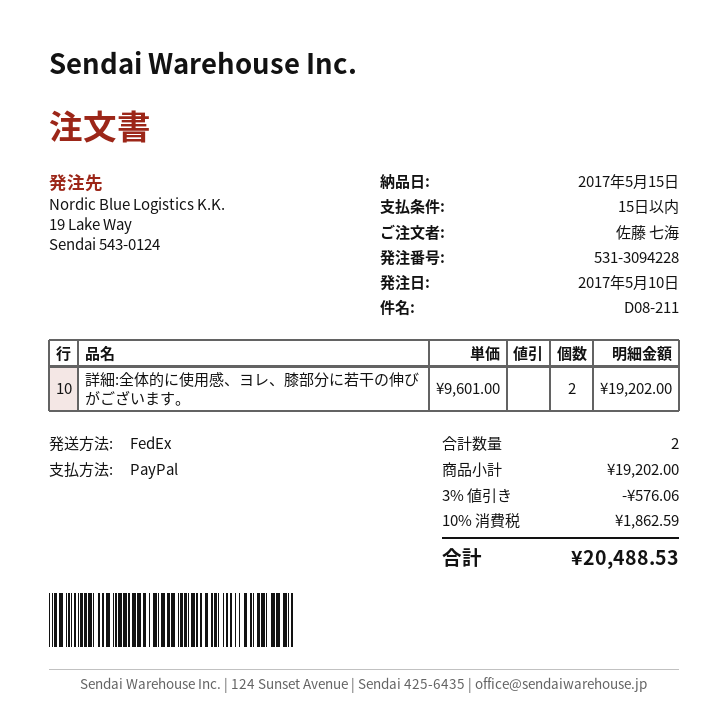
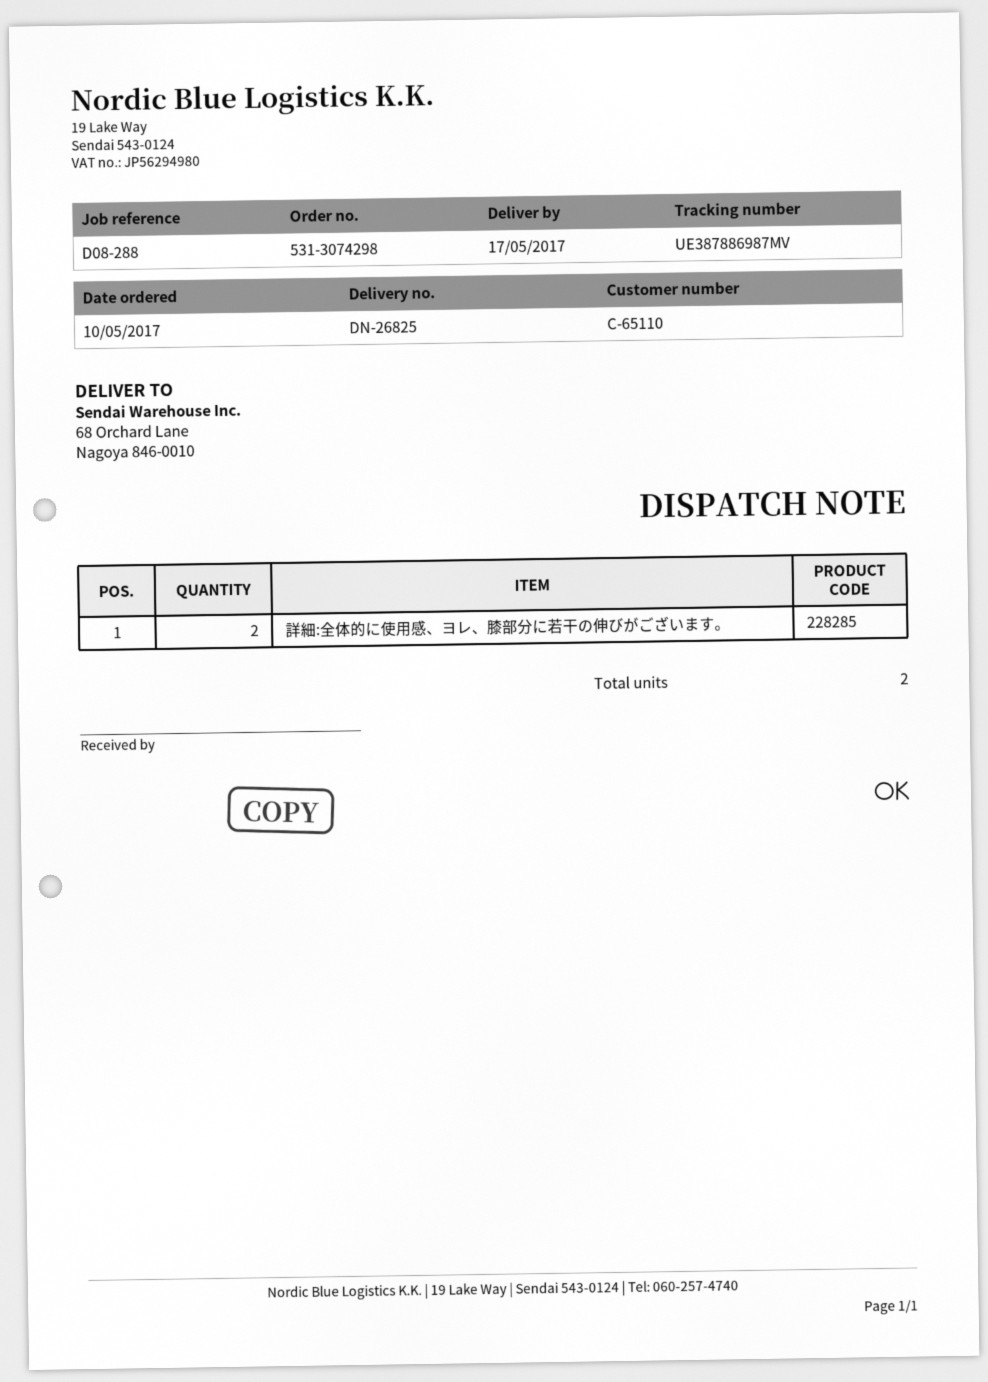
order number: 531-3094228 -> 531-3074298
delivery date: 2017-05-15 -> 2017-05-17
reference: D08-211 -> D08-288

